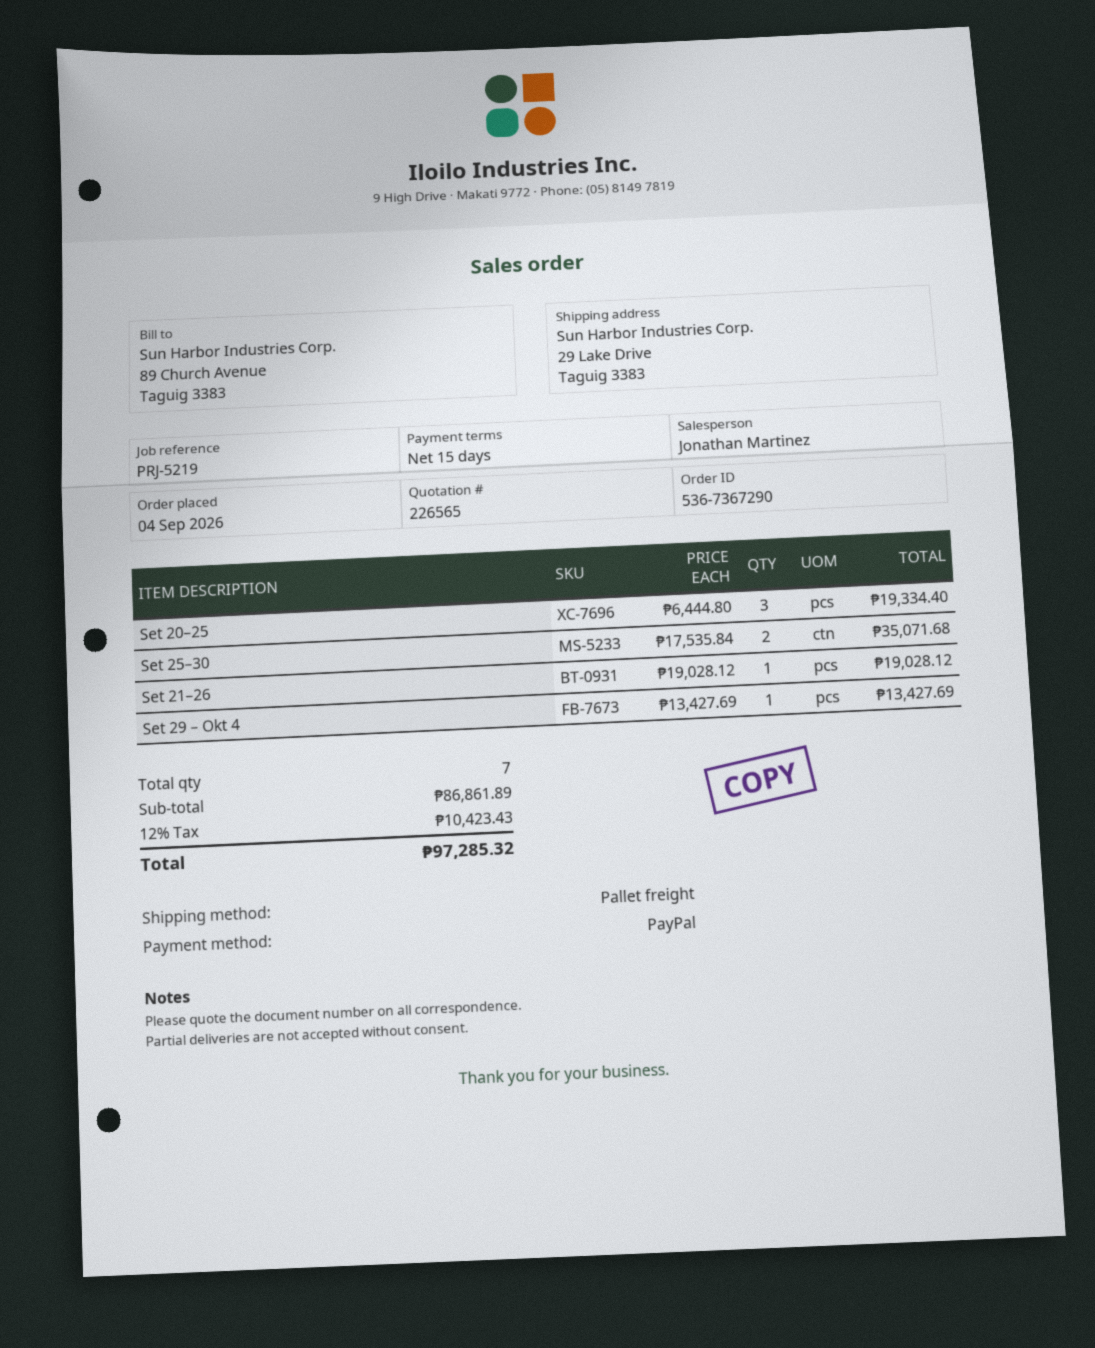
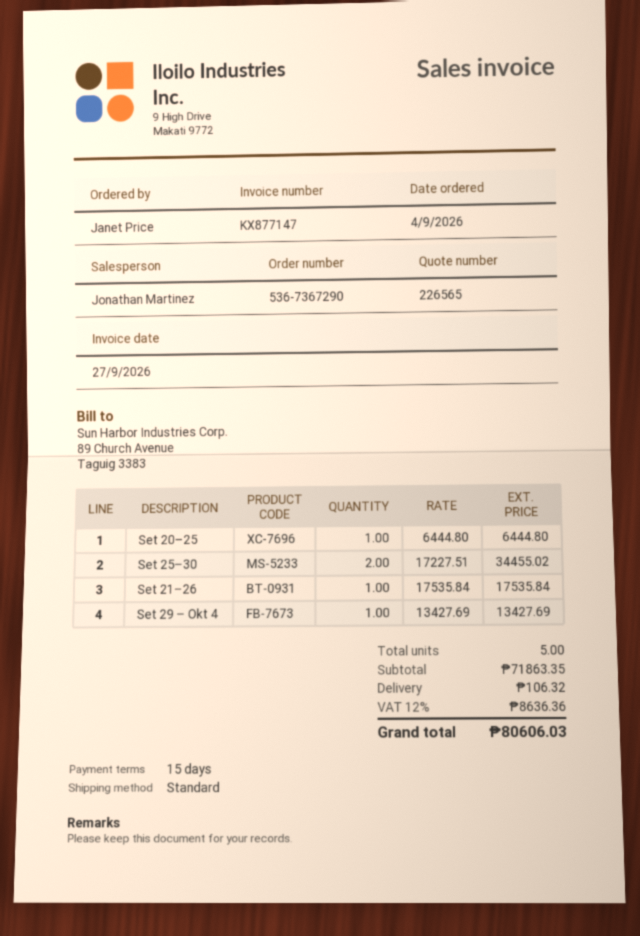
shipping method: pallet freight -> standard
Set 20–25: 3 x 6444.80 = 19334.40 -> 1 x 6444.80 = 6444.80
Set 25–30: 2 x 17535.84 = 35071.68 -> 2 x 17227.51 = 34455.02
Set 21–26: 1 x 19028.12 = 19028.12 -> 1 x 17535.84 = 17535.84
total quantity: 7 -> 5
subtotal: 86861.89 -> 71863.35
shipping: none -> 106.32
tax: 12% = 10423.43 -> 12% = 8636.36
total: 97285.32 -> 80606.03

